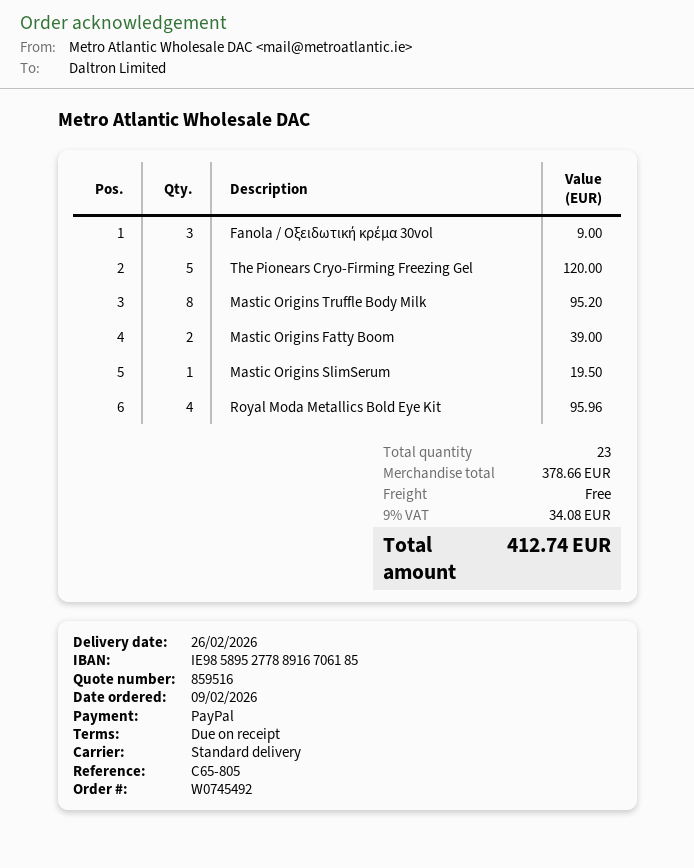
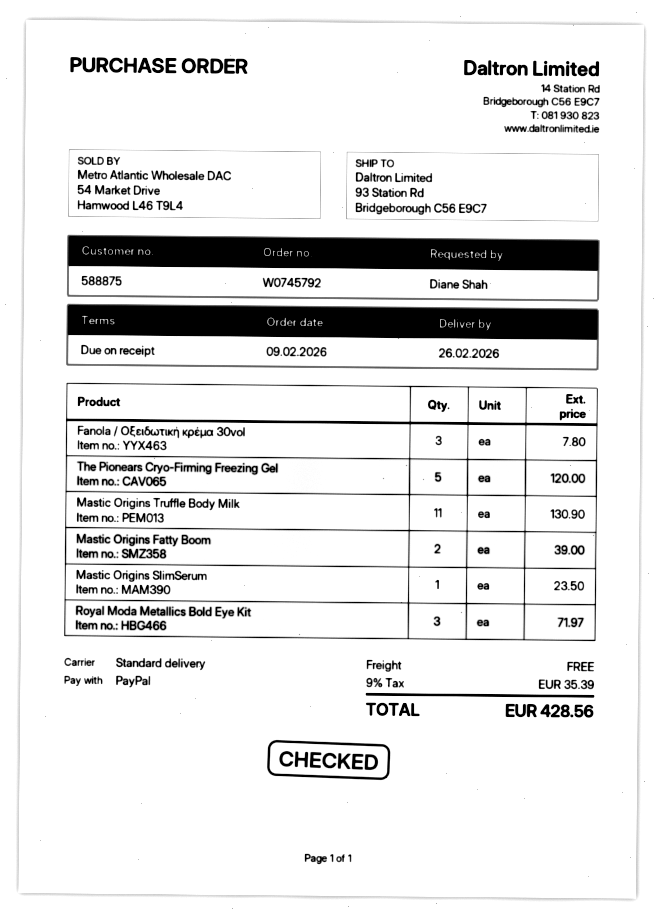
order number: W0745492 -> W0745792
Fanola / Οξειδωτική κρέμα 30vol: 3 for 9.00 -> 3 for 7.80
Mastic Origins Truffle Body Milk: 8 for 95.20 -> 11 for 130.90
Mastic Origins SlimSerum: 1 for 19.50 -> 1 for 23.50
Royal Moda Metallics Bold Eye Kit: 4 for 95.96 -> 3 for 71.97
tax: 9% = 34.08 -> 9% = 35.39
total: 412.74 -> 428.56

